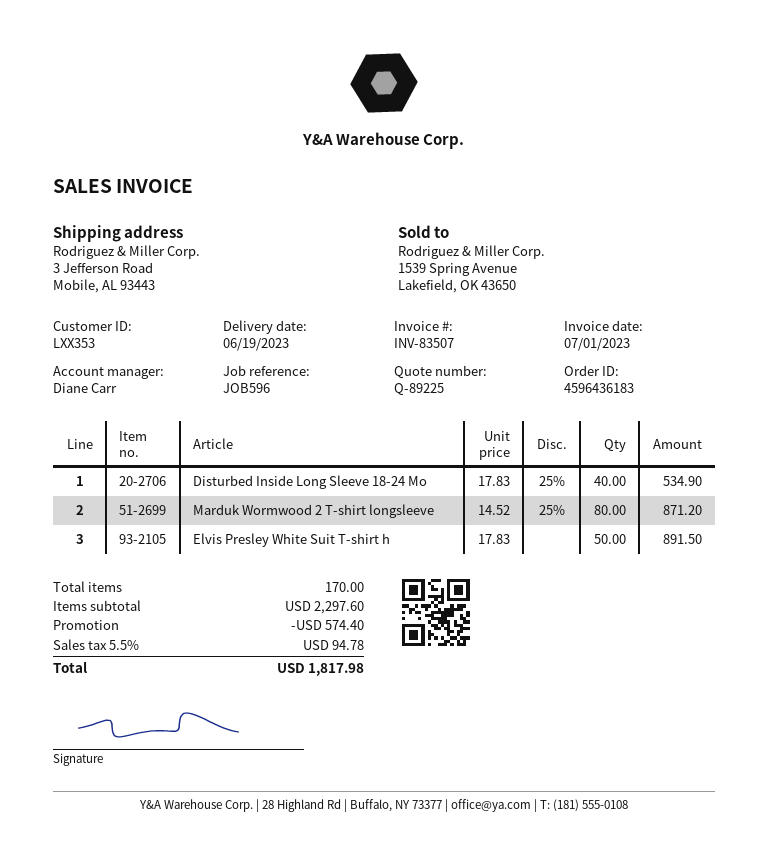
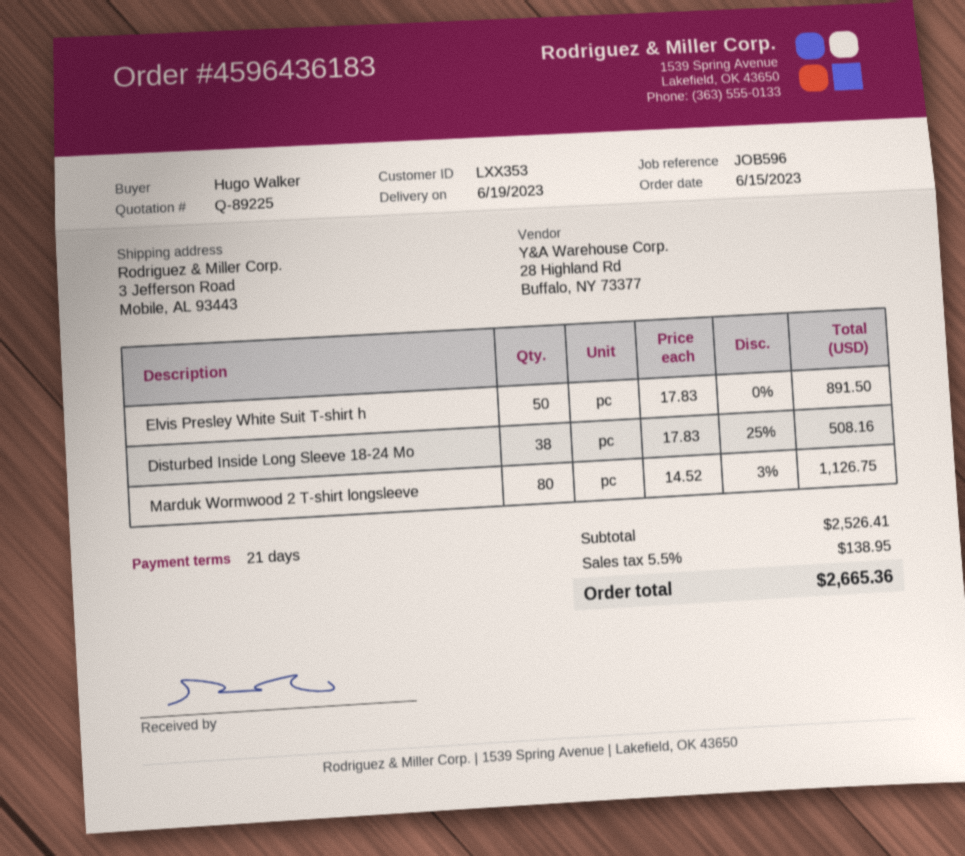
Disturbed Inside Long Sleeve 18-24 Mo: 40 x 17.83 - 25% = 534.90 -> 38 x 17.83 - 25% = 508.16
Marduk Wormwood 2 T-shirt longsleeve: 80 x 14.52 - 25% = 871.20 -> 80 x 14.52 - 3% = 1126.75
subtotal: 2297.60 -> 2526.41
discount: 574.40 -> none
tax: 5.5% = 94.78 -> 5.5% = 138.95
total: 1817.98 -> 2665.36

